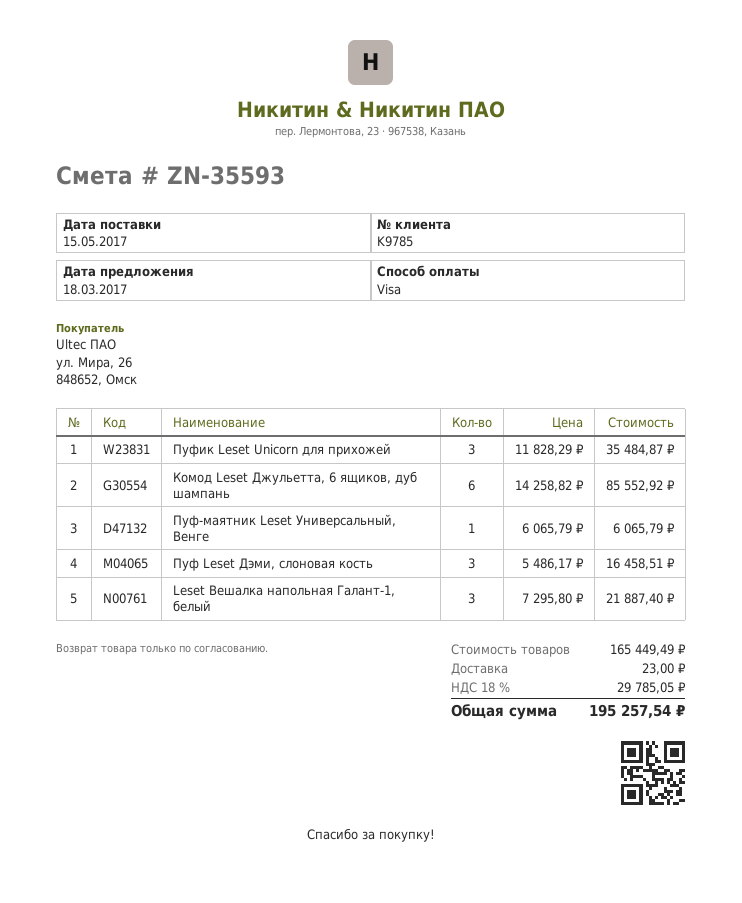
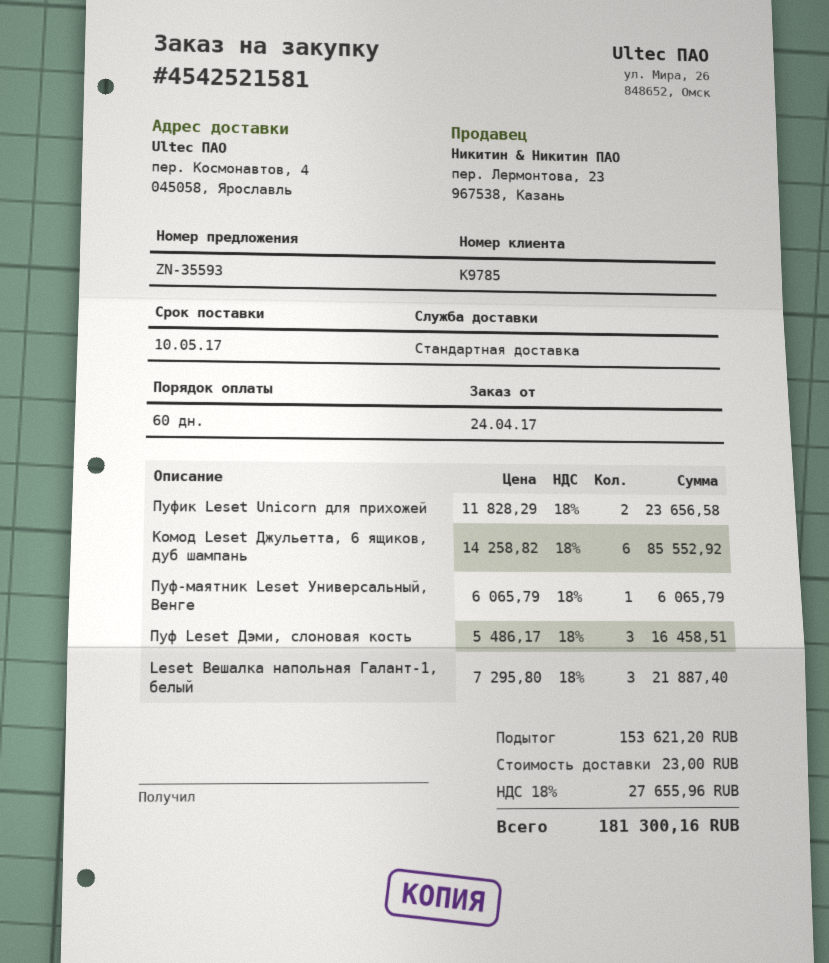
delivery date: 2017-05-15 -> 2017-05-10
Пуфик Leset Unicorn для прихожей: 3 x 11828.29 = 35484.87 -> 2 x 11828.29 = 23656.58
subtotal: 165449.49 -> 153621.20
tax: 18% = 29785.05 -> 18% = 27655.96
total: 195257.54 -> 181300.16

